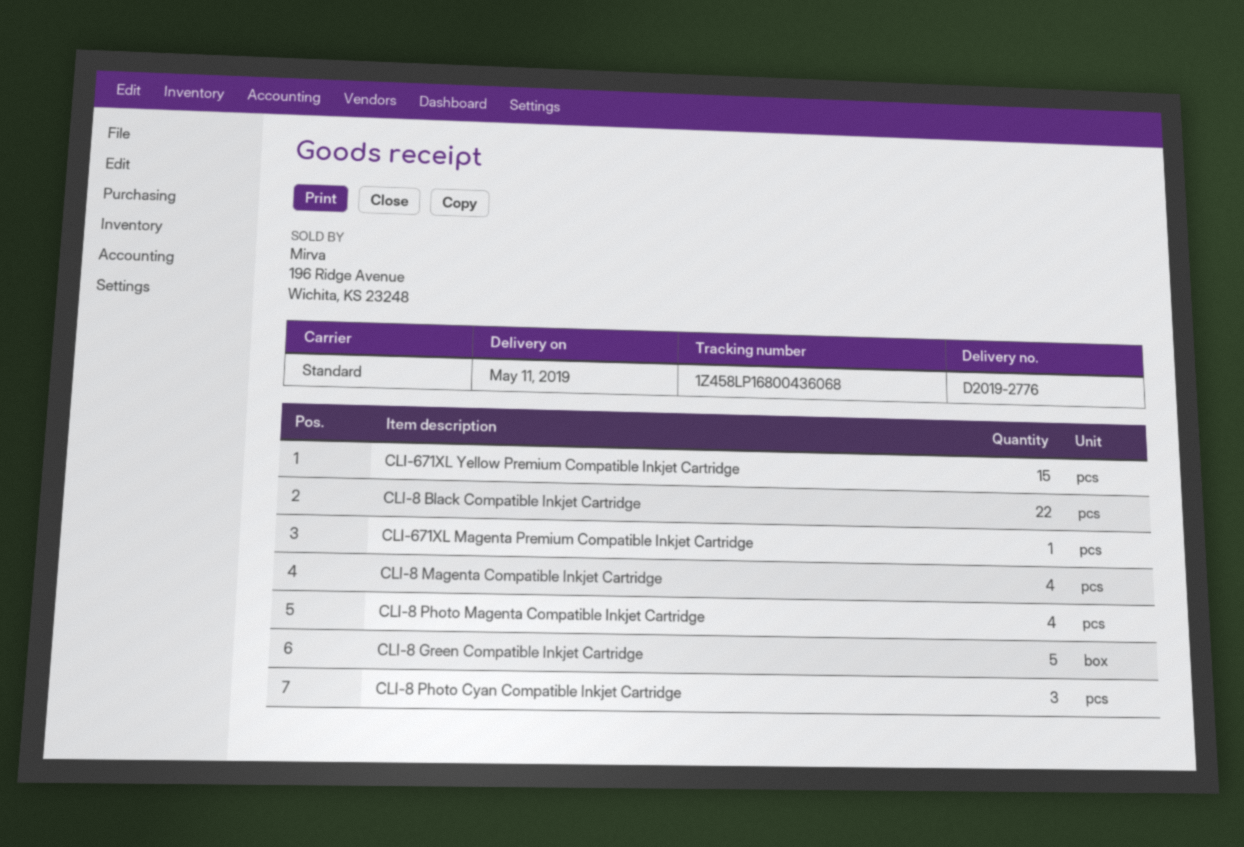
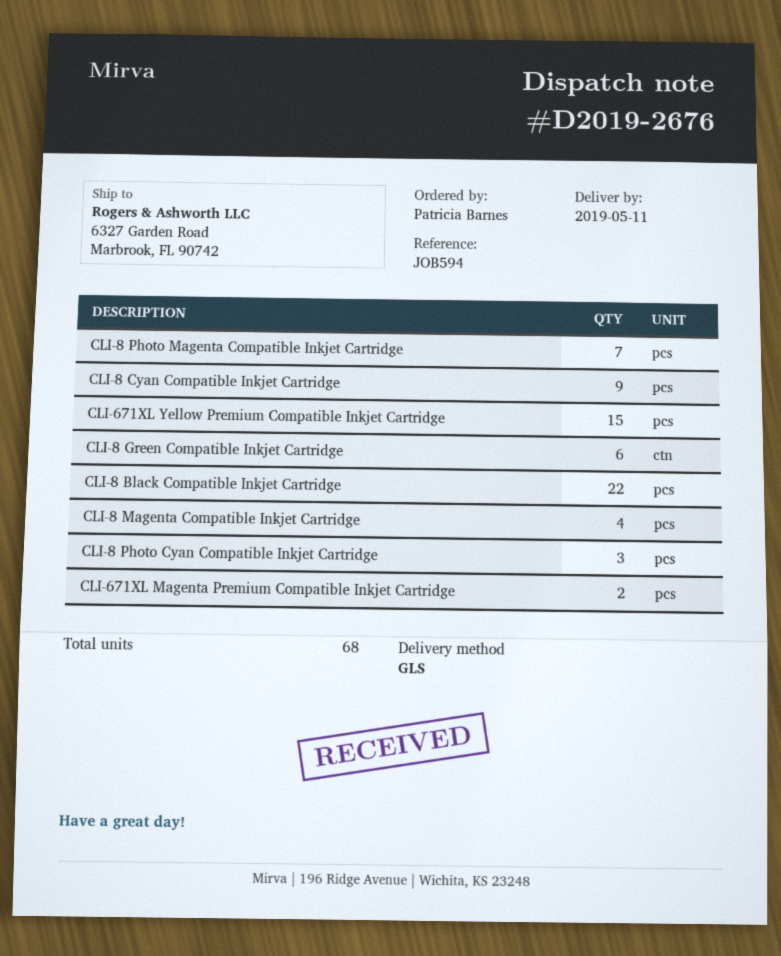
delivery note number: D2019-2776 -> D2019-2676
shipping method: standard -> GLS
CLI-671XL Magenta Premium Compatible Inkjet Cartridge: 1 -> 2
CLI-8 Photo Magenta Compatible Inkjet Cartridge: 4 -> 7
CLI-8 Green Compatible Inkjet Cartridge: 5 -> 6
CLI-8 Cyan Compatible Inkjet Cartridge: none -> 9

